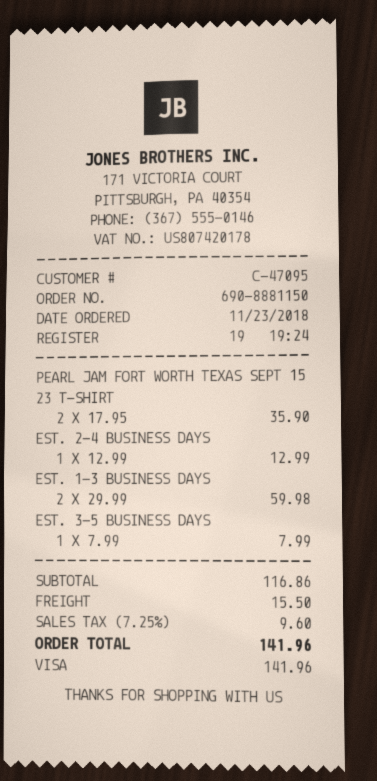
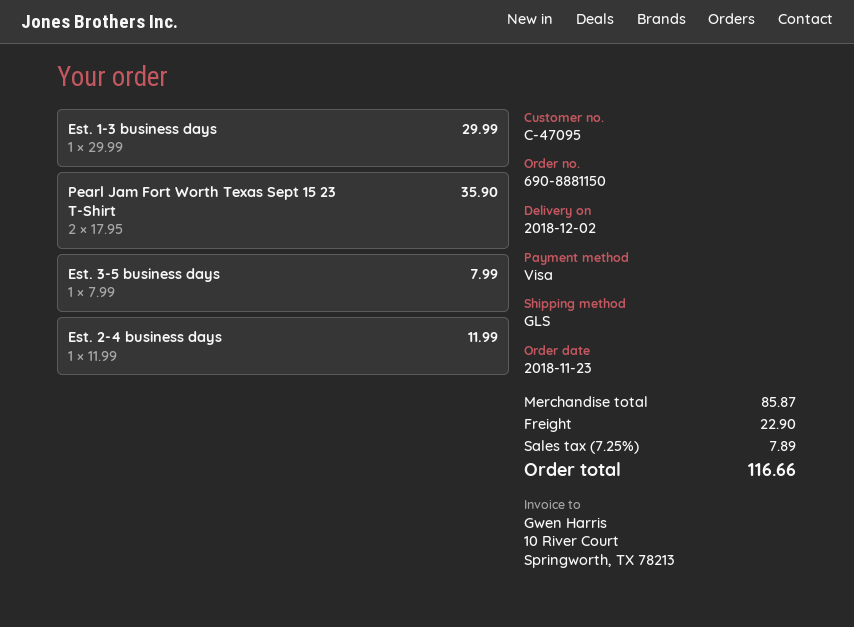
EST. 2-4 BUSINESS DAYS: 1 x 12.99 = 12.99 -> 1 x 11.99 = 11.99
EST. 1-3 BUSINESS DAYS: 2 x 29.99 = 59.98 -> 1 x 29.99 = 29.99
subtotal: 116.86 -> 85.87
shipping: 15.50 -> 22.90
tax: 7.25% = 9.60 -> 7.25% = 7.89
total: 141.96 -> 116.66

